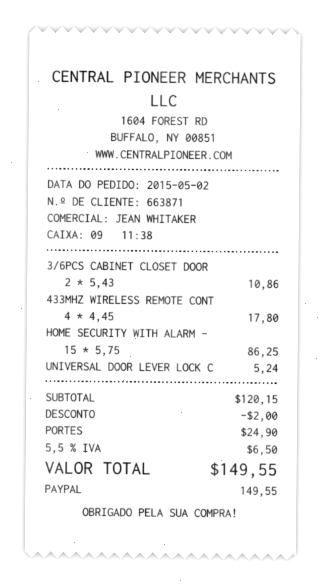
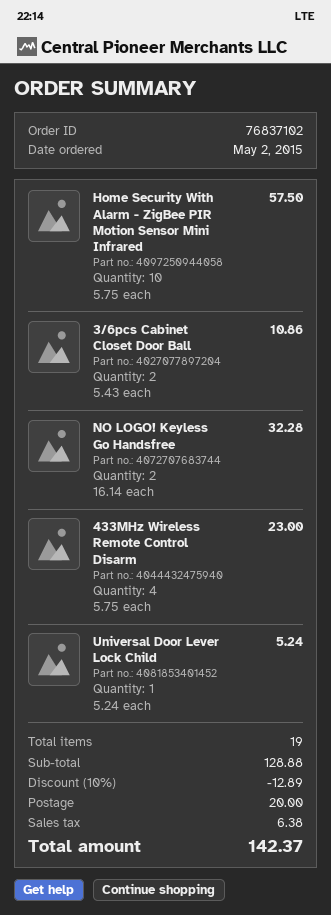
433MHZ WIRELESS REMOTE CONT: 4 x 4.45 = 17.80 -> 4 x 5.75 = 23.00
HOME SECURITY WITH ALARM -: 15 x 5.75 = 86.25 -> 10 x 5.75 = 57.50
NO LOGO! Keyless Go Handsfree: none -> 2 x 16.14 = 32.28
subtotal: 120.15 -> 128.88
discount: 2.00 -> 12.89
shipping: 24.90 -> 20.00
tax: 6.50 -> 6.38
total: 149.55 -> 142.37

